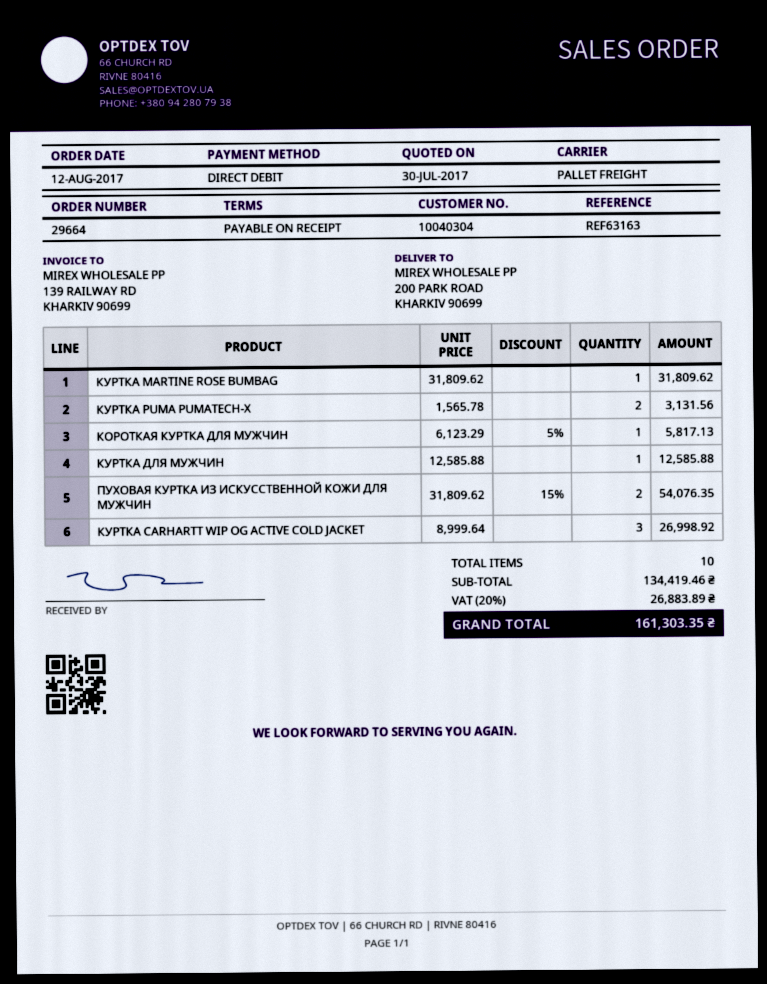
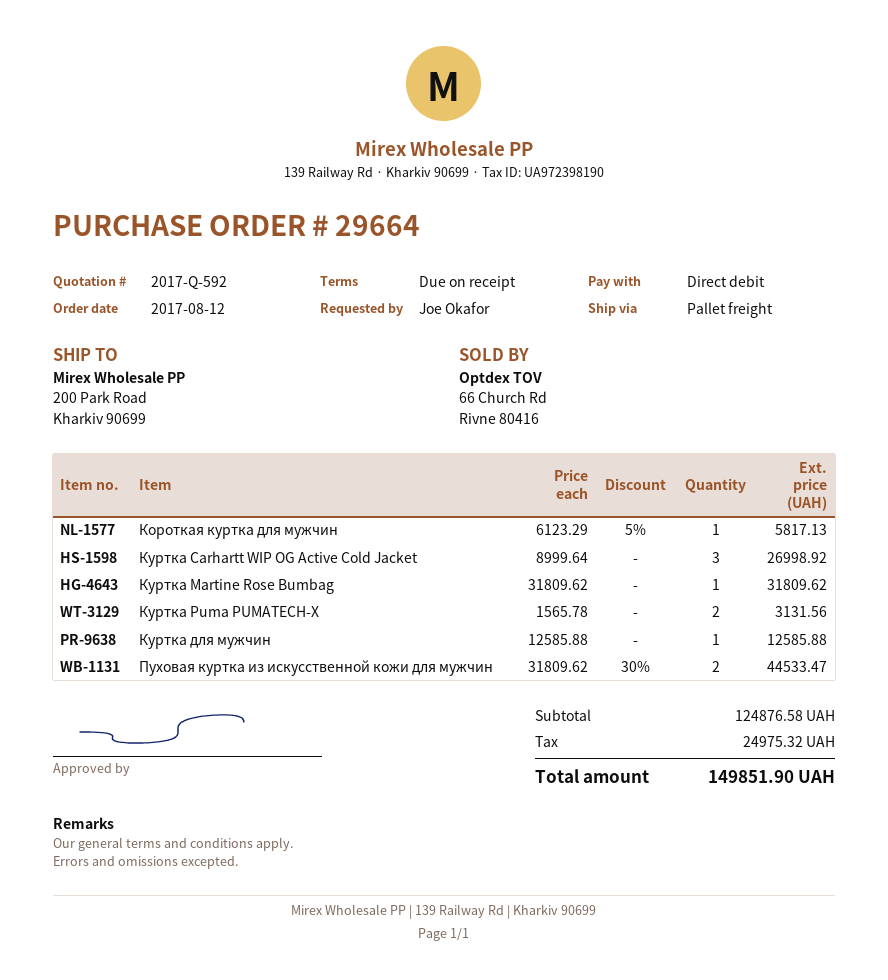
ПУХОВАЯ КУРТКА ИЗ ИСКУССТВЕННОЙ КОЖИ ДЛЯ МУЖЧИН: 2 x 31809.62 - 15% = 54076.35 -> 2 x 31809.62 - 30% = 44533.47
subtotal: 134419.46 -> 124876.58
tax: 26883.89 -> 24975.32
total: 161303.35 -> 149851.90

